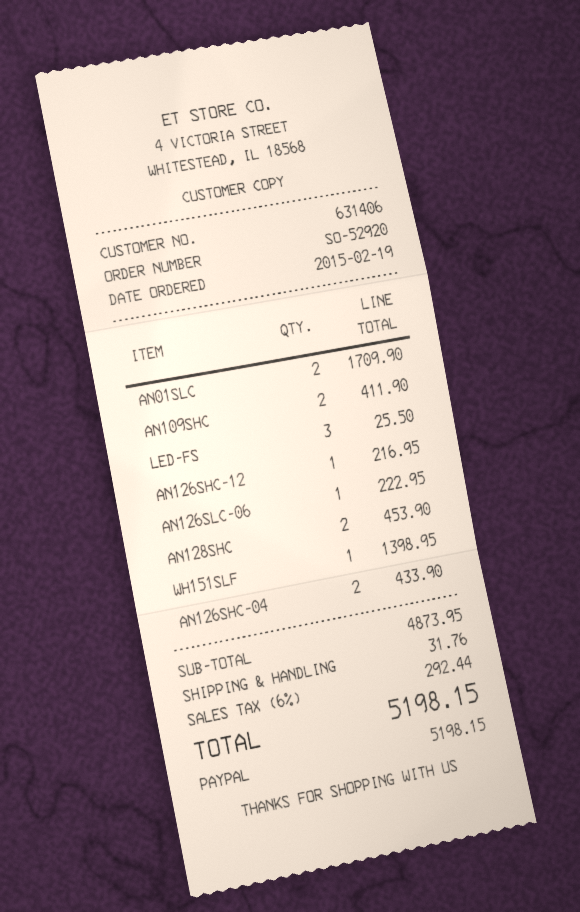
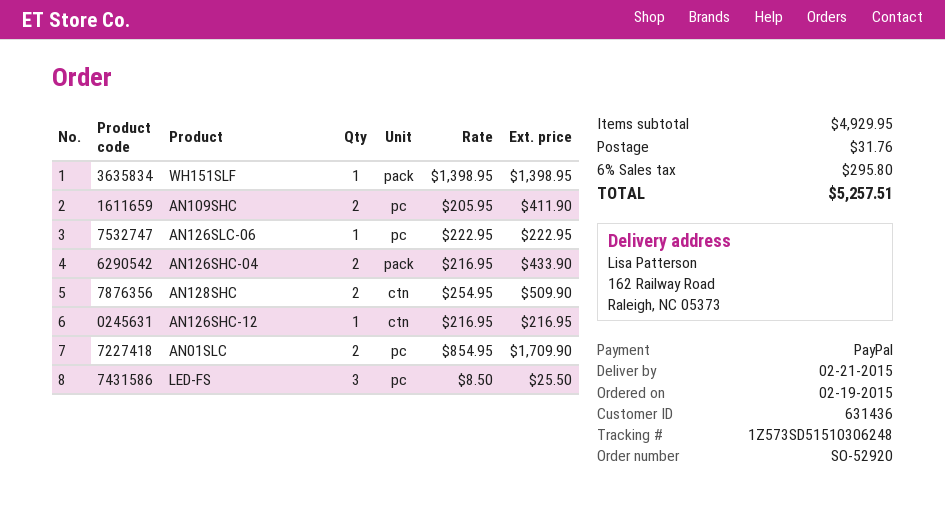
customer number: 631406 -> 631436
AN128SHC: 2 for 453.90 -> 2 for 509.90
subtotal: 4873.95 -> 4929.95
tax: 6% = 292.44 -> 6% = 295.80
total: 5198.15 -> 5257.51

